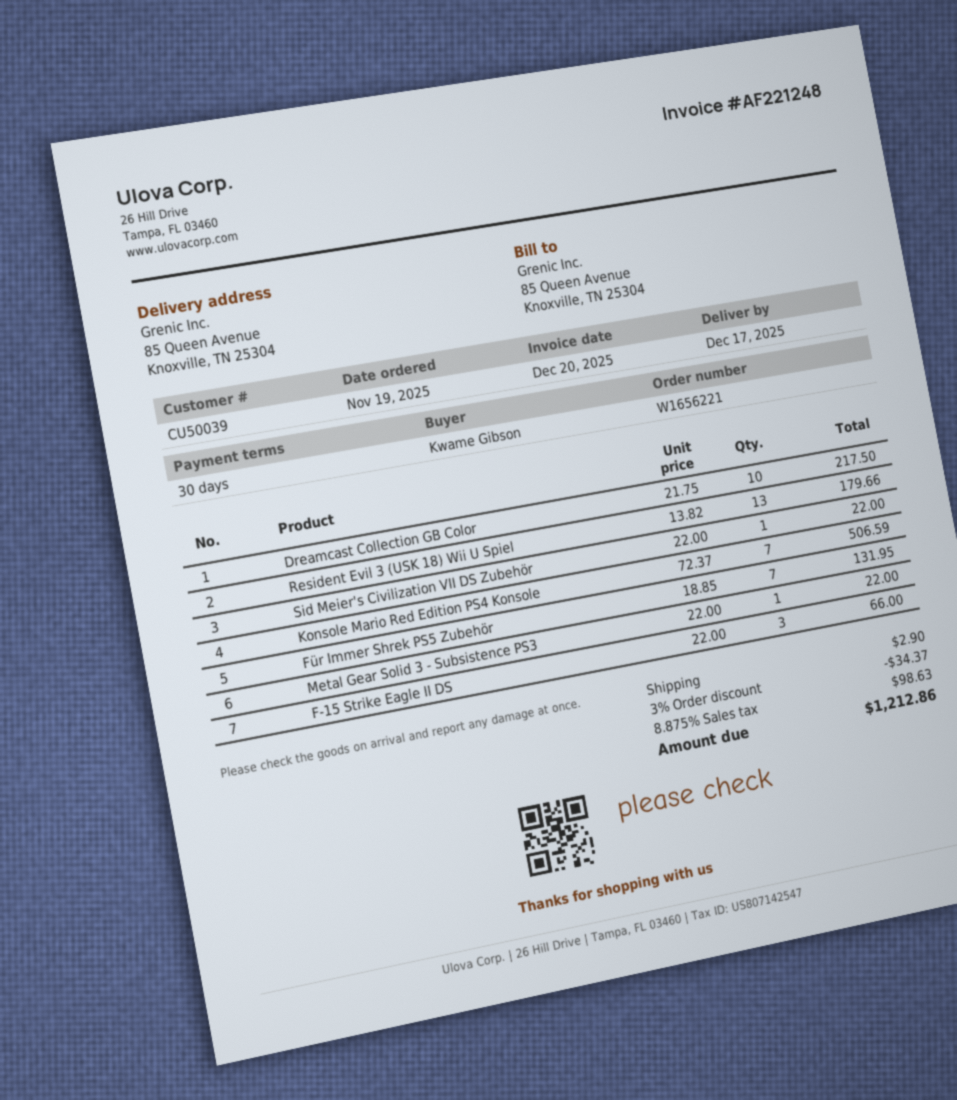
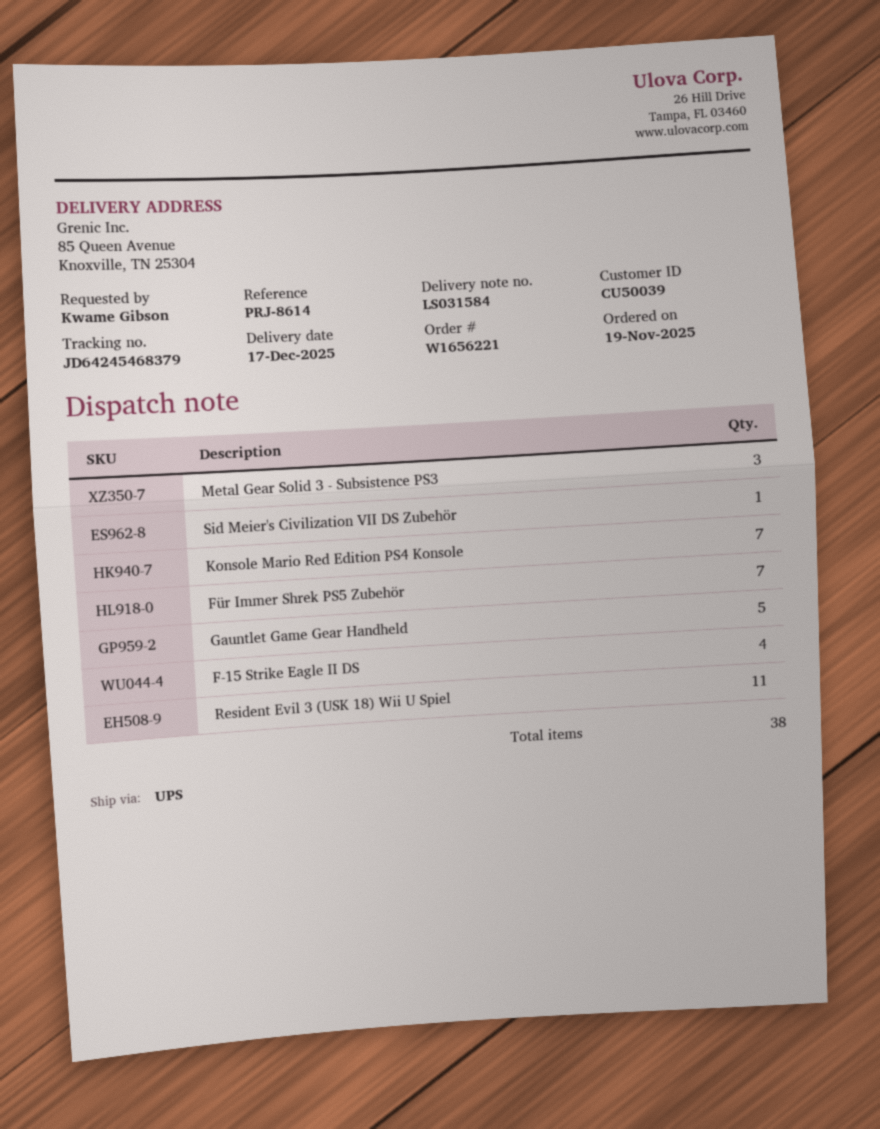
Dreamcast Collection GB Color: 10 -> none
Resident Evil 3 (USK 18) Wii U Spiel: 13 -> 11
Metal Gear Solid 3 - Subsistence PS3: 1 -> 3
F-15 Strike Eagle II DS: 3 -> 4
Gauntlet Game Gear Handheld: none -> 5

